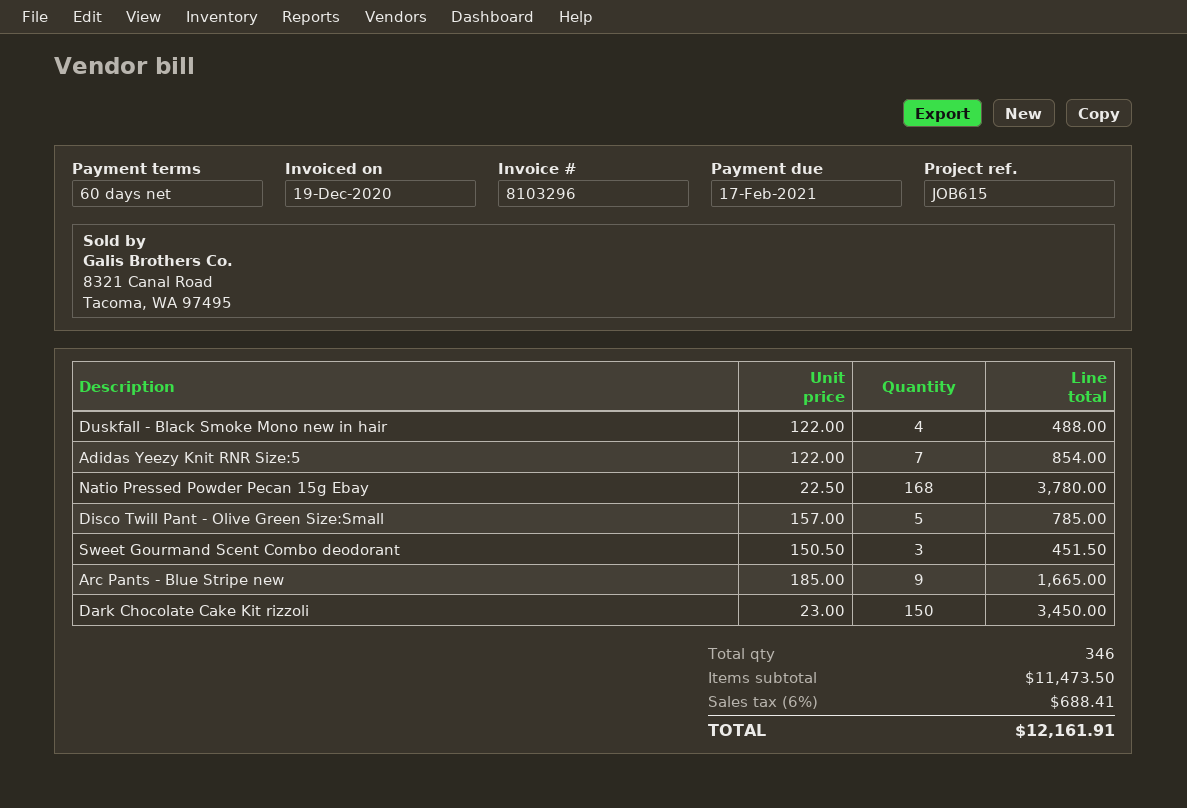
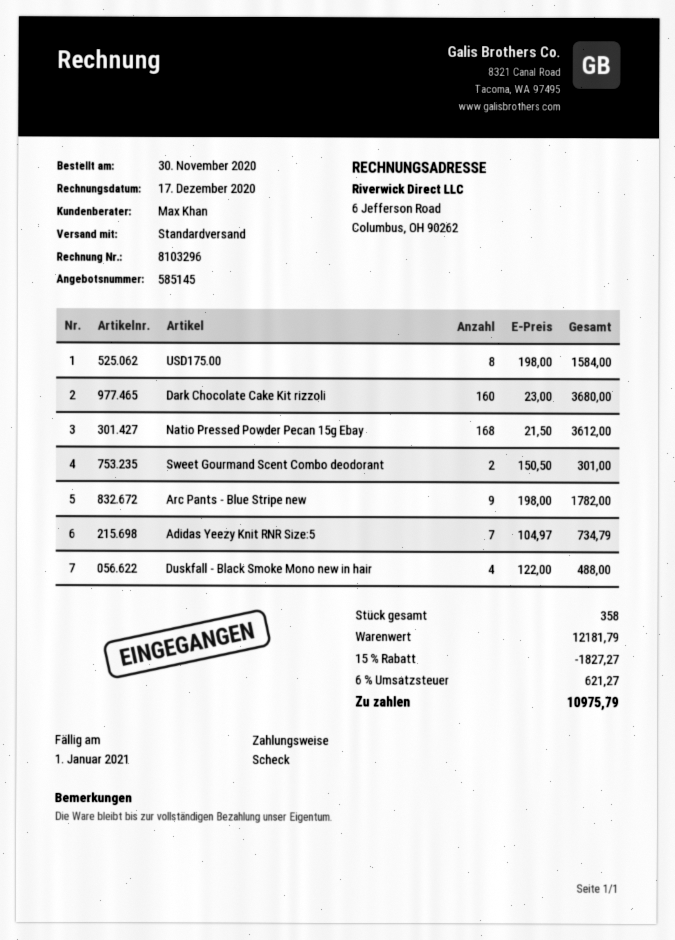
invoice date: 2020-12-19 -> 2020-12-17
due date: 2021-02-17 -> 2021-01-01
Adidas Yeezy Knit RNR Size:5: 7 x 122.00 = 854.00 -> 7 x 104.97 = 734.79
Natio Pressed Powder Pecan 15g Ebay: 168 x 22.50 = 3780.00 -> 168 x 21.50 = 3612.00
Disco Twill Pant - Olive Green Size:Small: 5 x 157.00 = 785.00 -> none
Sweet Gourmand Scent Combo deodorant: 3 x 150.50 = 451.50 -> 2 x 150.50 = 301.00
Arc Pants - Blue Stripe new: 9 x 185.00 = 1665.00 -> 9 x 198.00 = 1782.00
Dark Chocolate Cake Kit rizzoli: 150 x 23.00 = 3450.00 -> 160 x 23.00 = 3680.00
USD175.00: none -> 8 x 198.00 = 1584.00
total quantity: 346 -> 358
subtotal: 11473.50 -> 12181.79
discount: none -> 15% = 1827.27
tax: 6% = 688.41 -> 6% = 621.27
total: 12161.91 -> 10975.79

